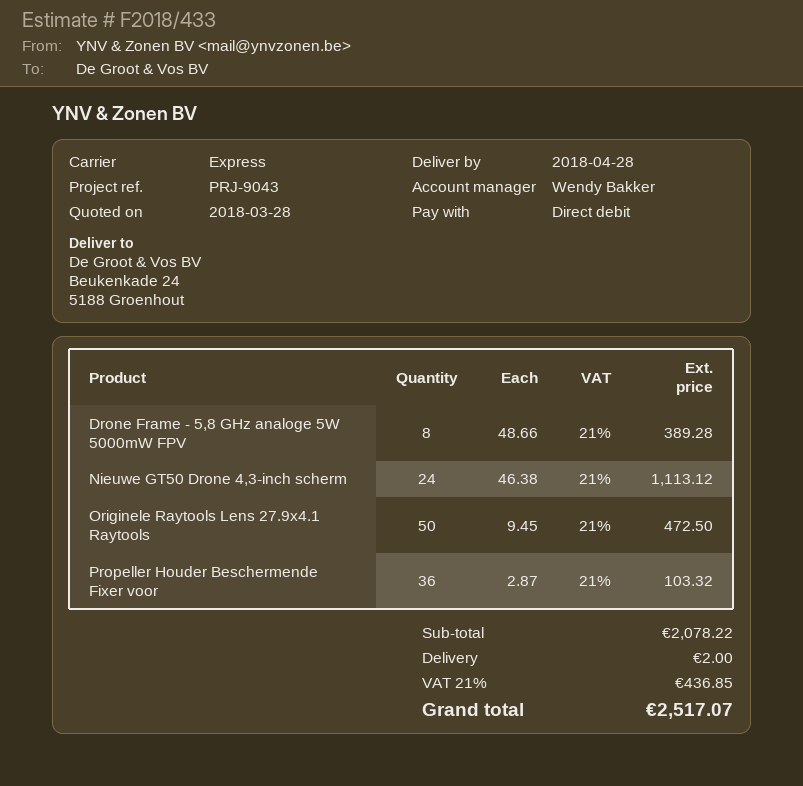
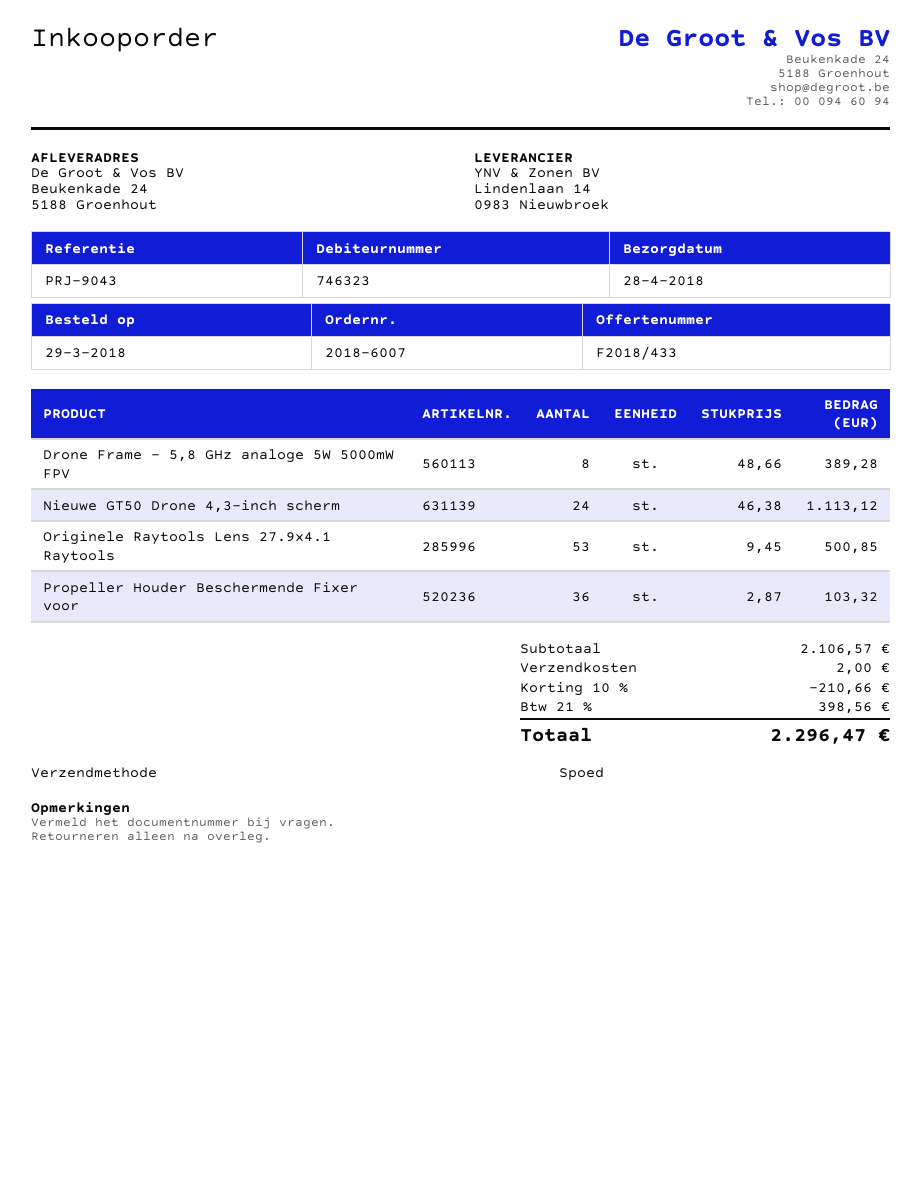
Originele Raytools Lens 27.9x4.1 Raytools: 50 x 9.45 = 472.50 -> 53 x 9.45 = 500.85
subtotal: 2078.22 -> 2106.57
discount: none -> 10% = 210.66
tax: 21% = 436.85 -> 21% = 398.56
total: 2517.07 -> 2296.47

